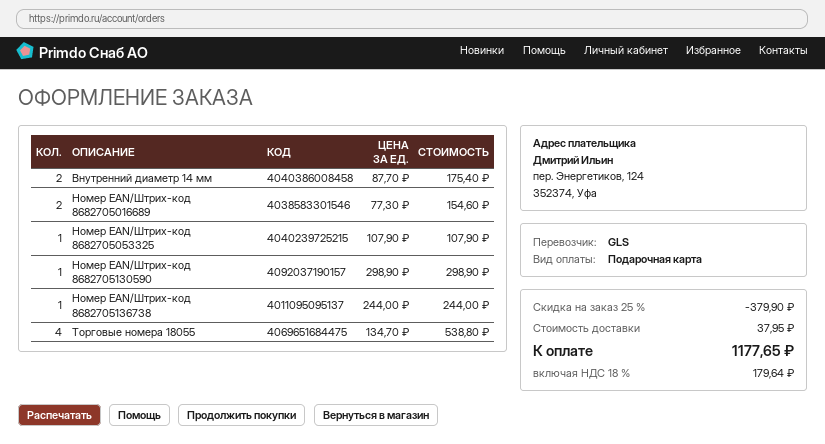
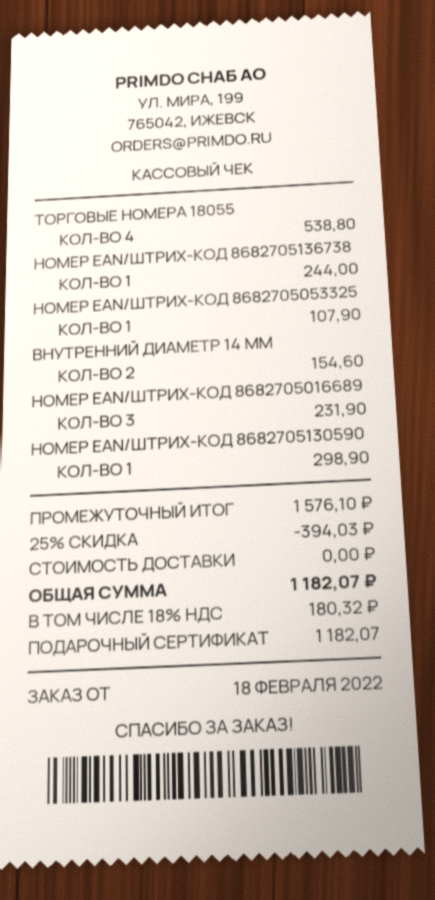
Внутренний диаметр 14 мм: 2 for 175.40 -> 2 for 154.60
Номер EAN/Штрих-код 8682705016689: 2 for 154.60 -> 3 for 231.90
discount: 25% = 379.90 -> 25% = 394.03
shipping: 37.95 -> 0.00
tax: 18% = 179.64 -> 18% = 180.32
total: 1177.65 -> 1182.07

